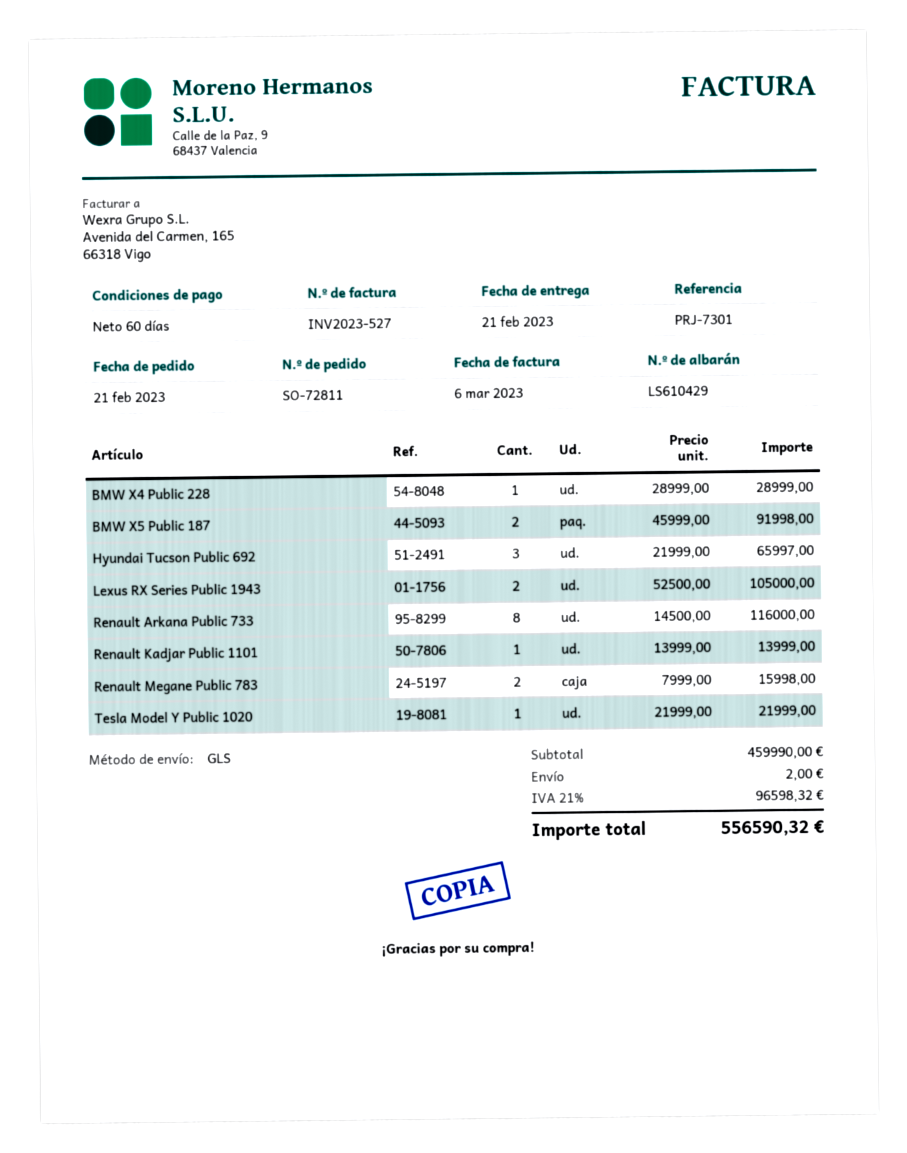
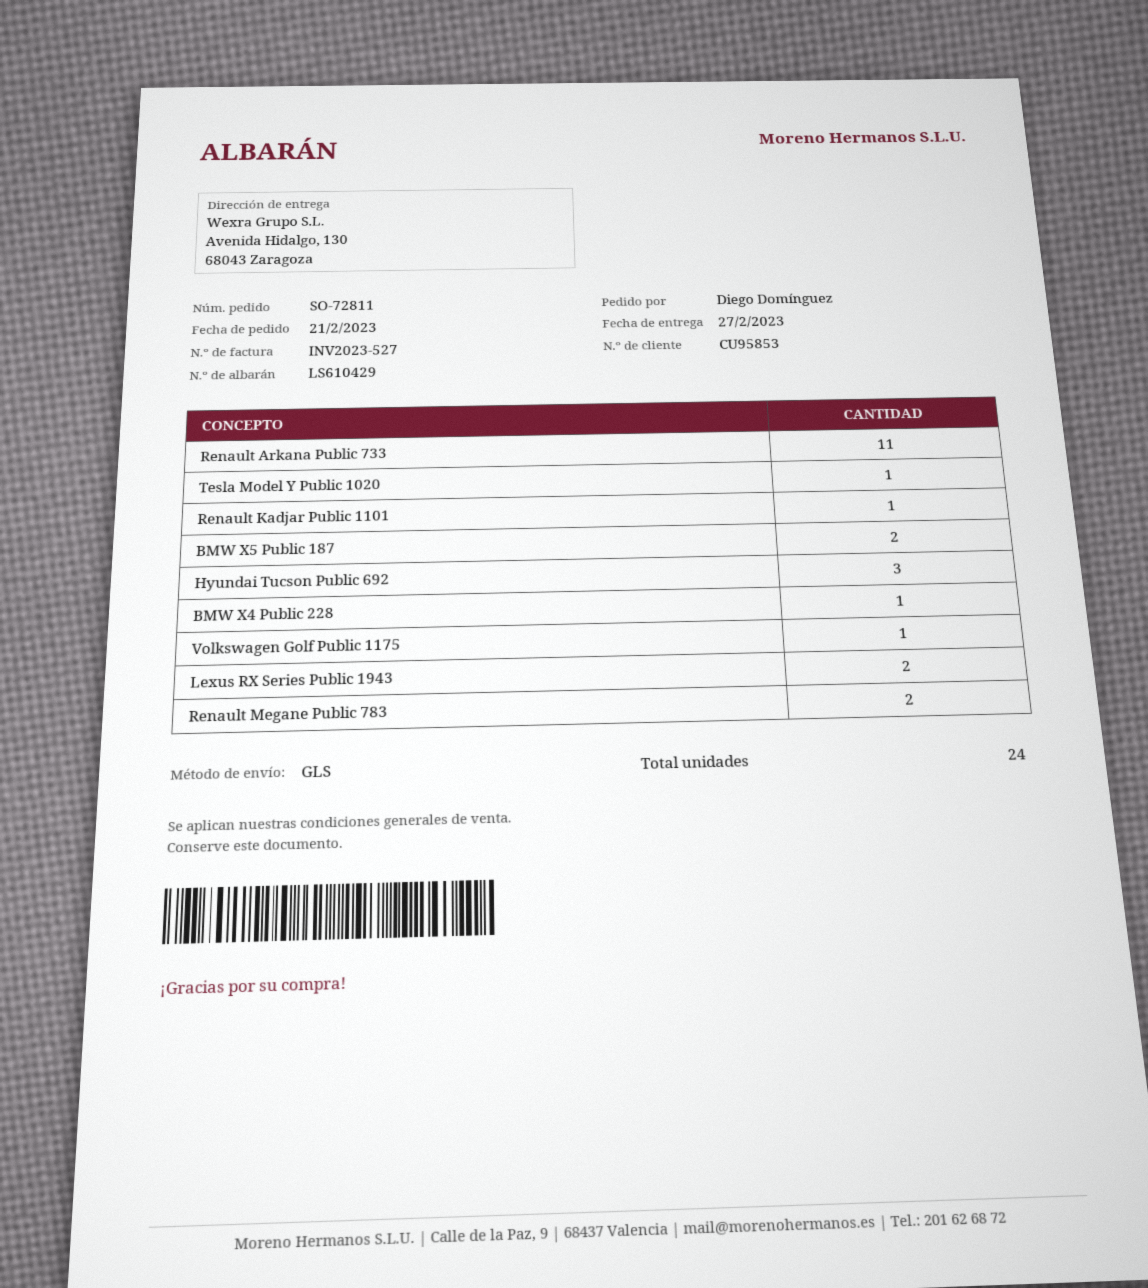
delivery date: 2023-02-21 -> 2023-02-27
Renault Arkana Public 733: 8 -> 11
Volkswagen Golf Public 1175: none -> 1

